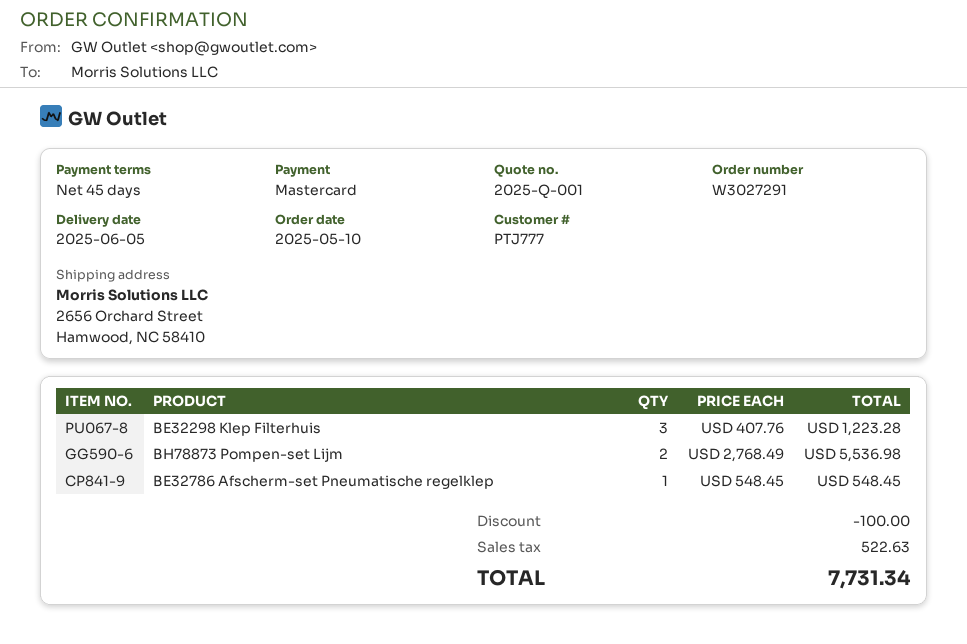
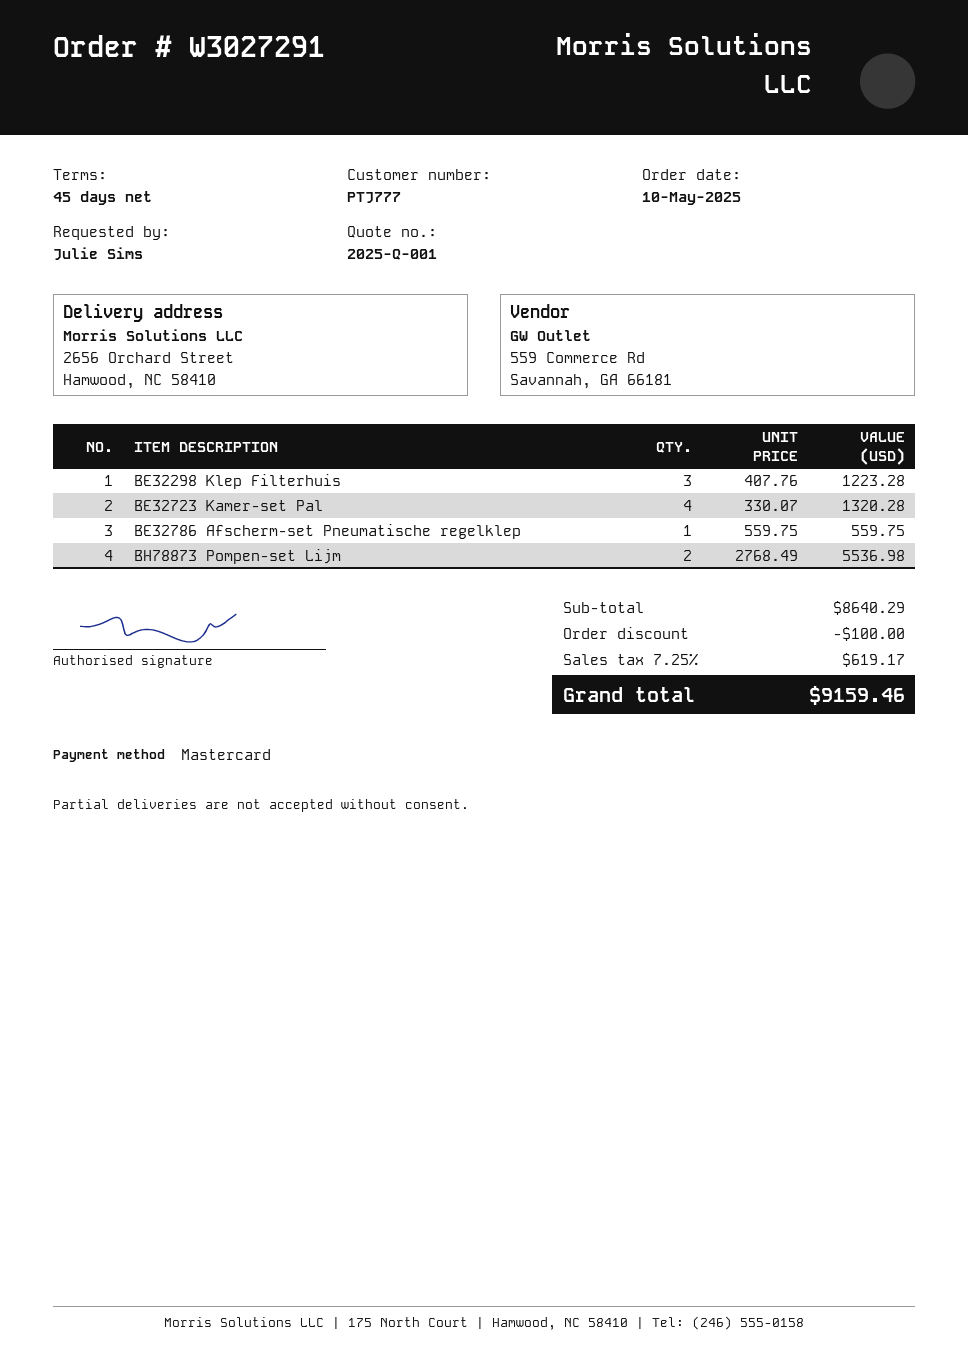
BE32786 Afscherm-set Pneumatische regelklep: 1 x 548.45 = 548.45 -> 1 x 559.75 = 559.75
BE32723 Kamer-set Pal: none -> 4 x 330.07 = 1320.28
tax: 522.63 -> 619.17
total: 7731.34 -> 9159.46

